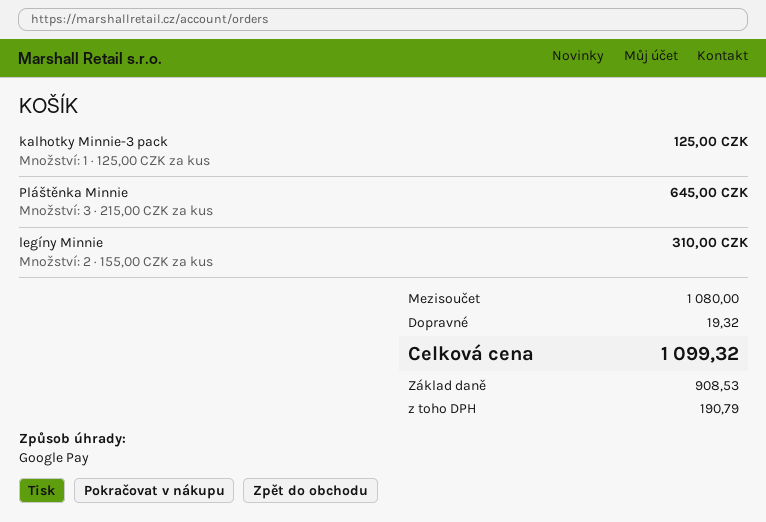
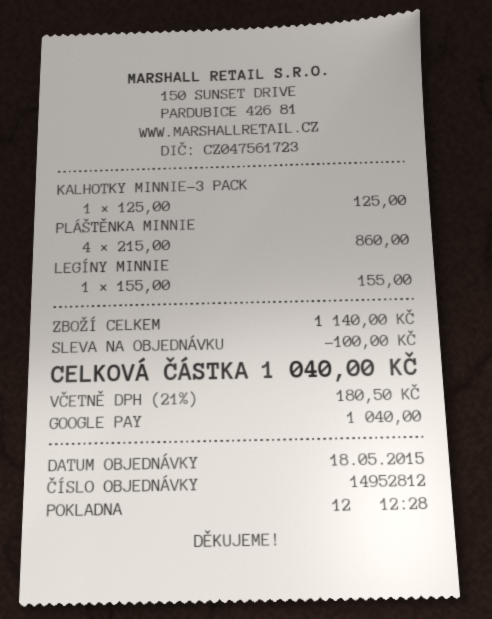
Pláštěnka Minnie: 3 x 215.00 = 645.00 -> 4 x 215.00 = 860.00
legíny Minnie: 2 x 155.00 = 310.00 -> 1 x 155.00 = 155.00
subtotal: 1080.00 -> 1140.00
discount: none -> 100.00
shipping: 19.32 -> none
tax: 190.79 -> 180.50
total: 1099.32 -> 1040.00

